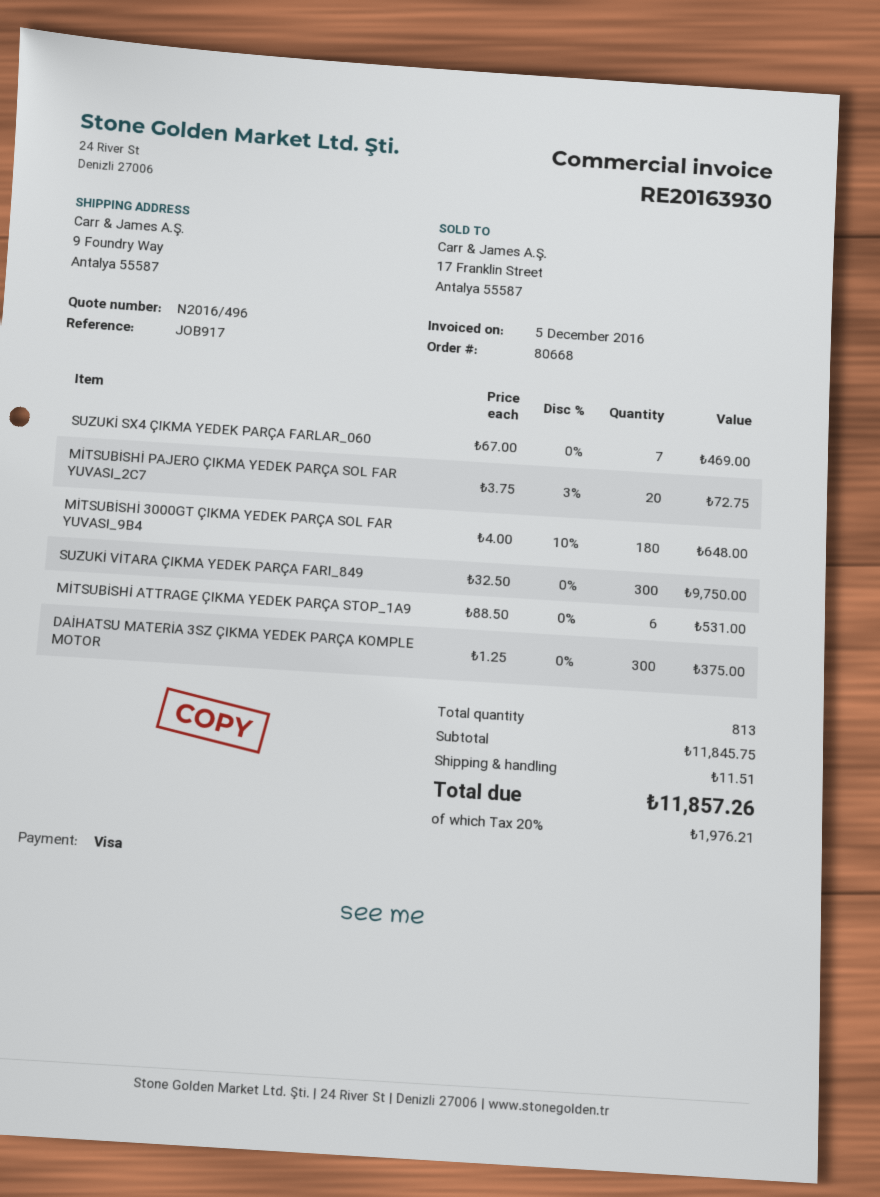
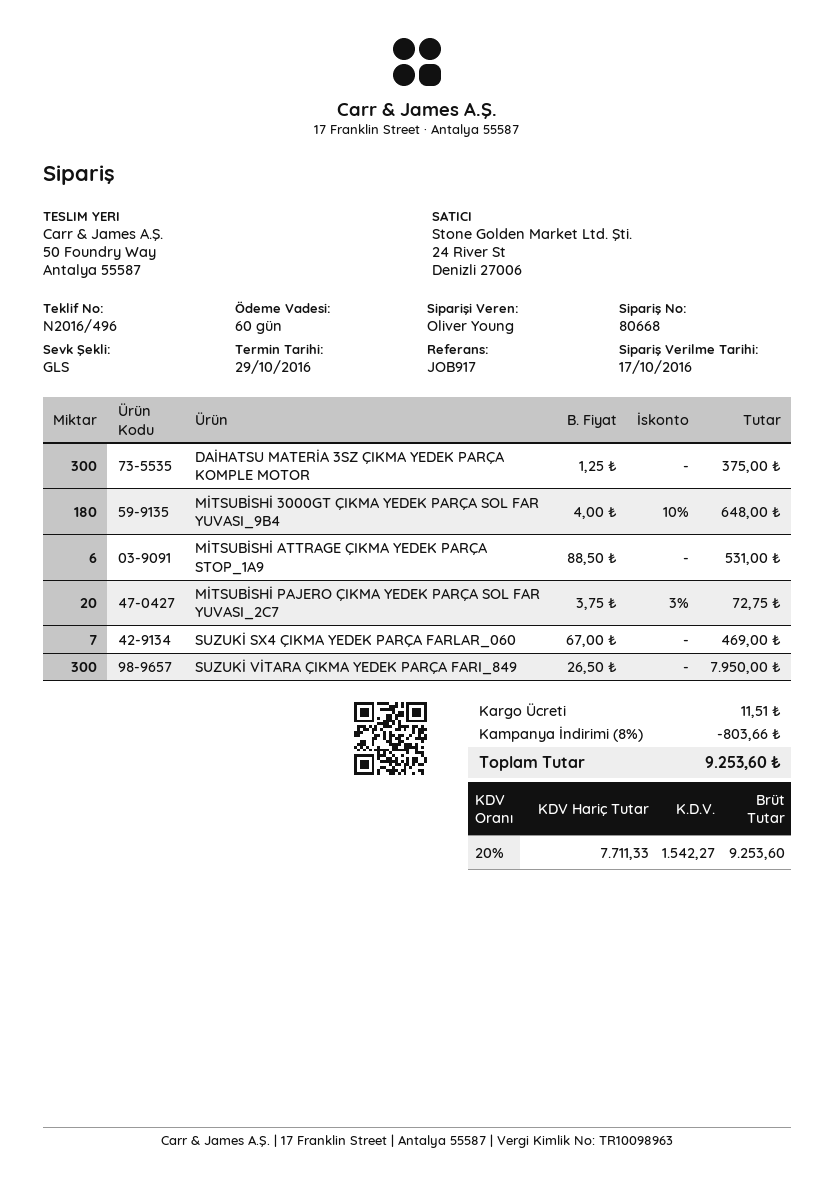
ship to: 9 Foundry Way, Antalya 55587 -> 50 Foundry Way, Antalya 55587
SUZUKİ VİTARA ÇIKMA YEDEK PARÇA FARI_849: 300 x 32.50 = 9750.00 -> 300 x 26.50 = 7950.00
discount: none -> 8% = 803.66
tax: 20% = 1976.21 -> 20% = 1542.27
total: 11857.26 -> 9253.60

